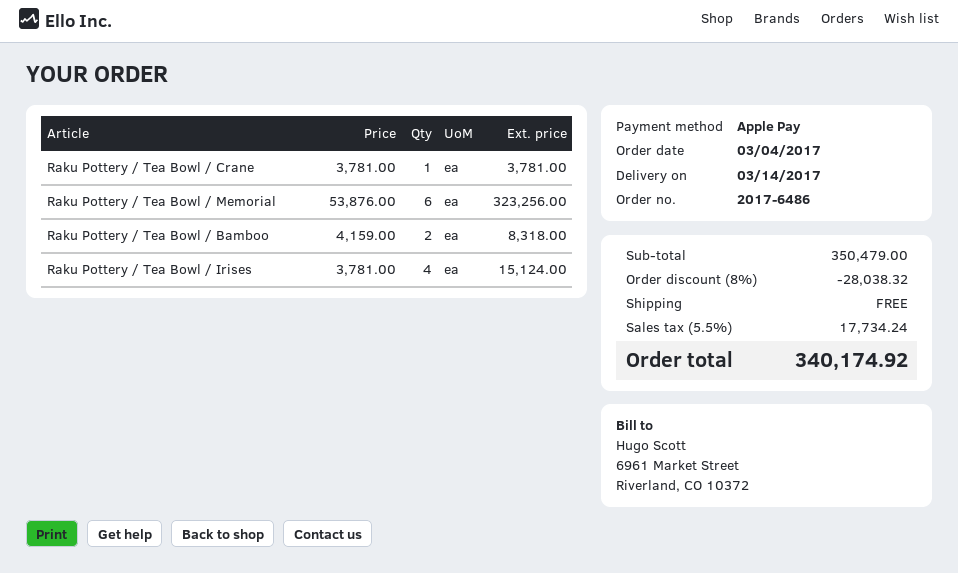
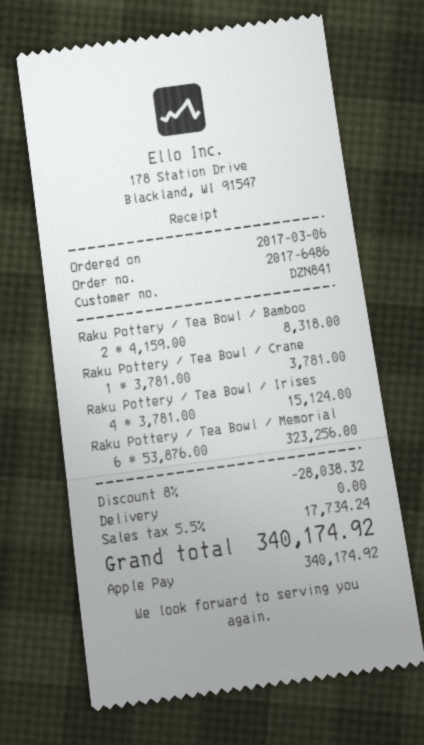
order date: 2017-03-04 -> 2017-03-06

